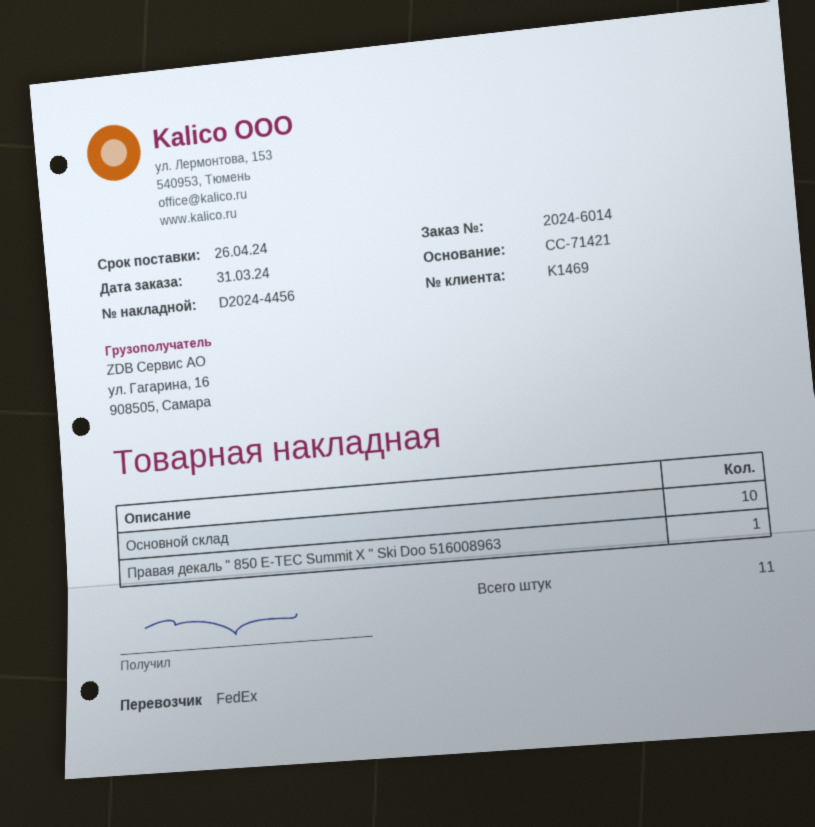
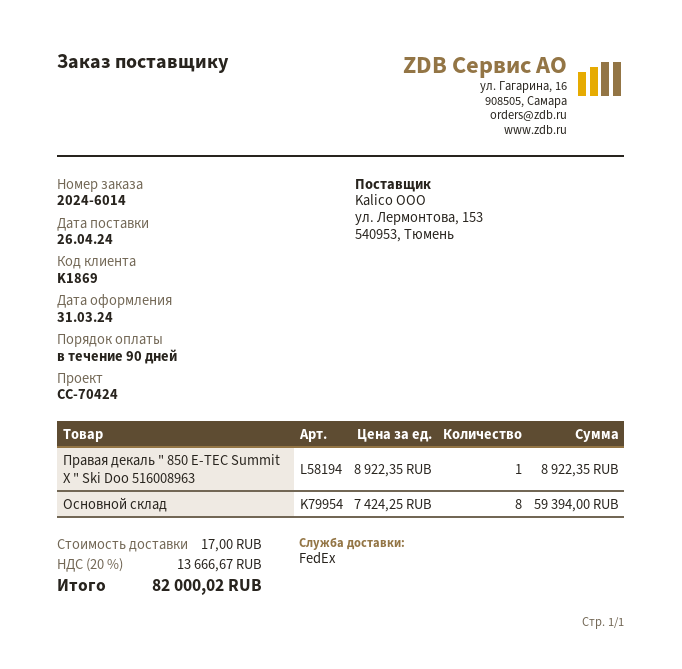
customer number: K1469 -> K1869
reference: CC-71421 -> CC-70424
Основной склад: 10 -> 8

